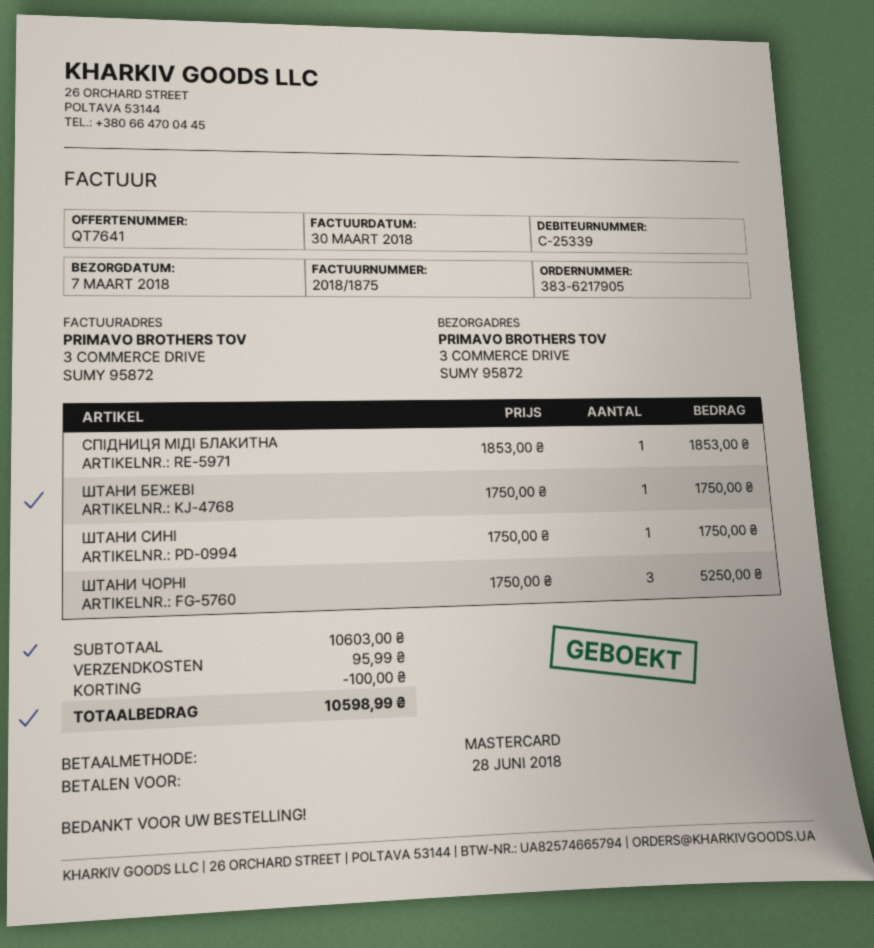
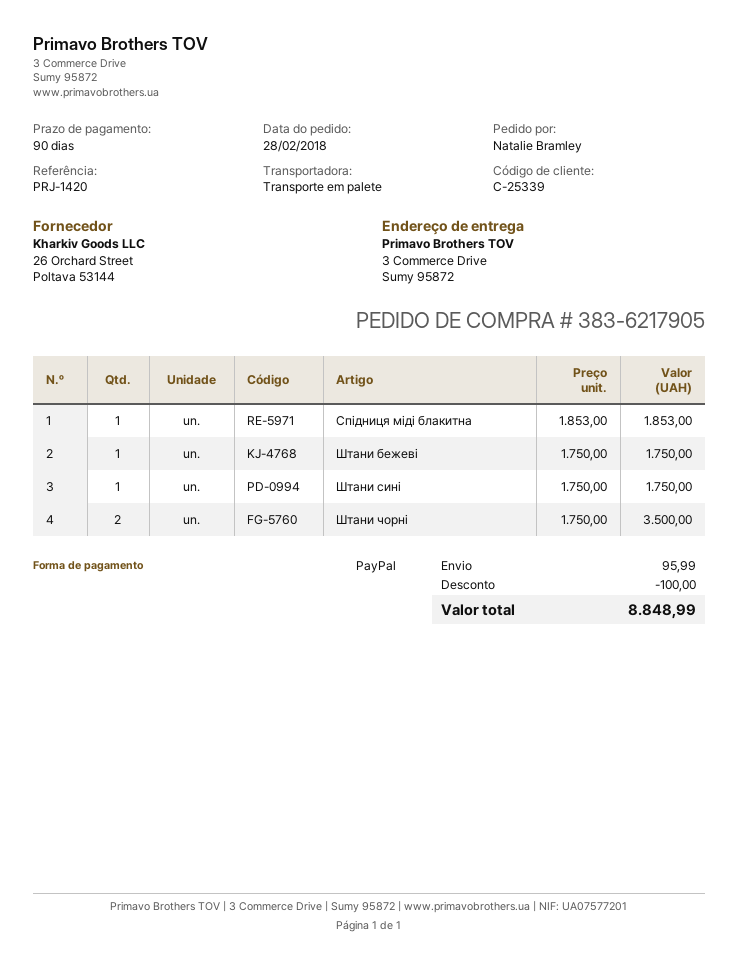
payment method: Mastercard -> PayPal
ШТАНИ ЧОРНІ: 3 x 1750.00 = 5250.00 -> 2 x 1750.00 = 3500.00
total: 10598.99 -> 8848.99

